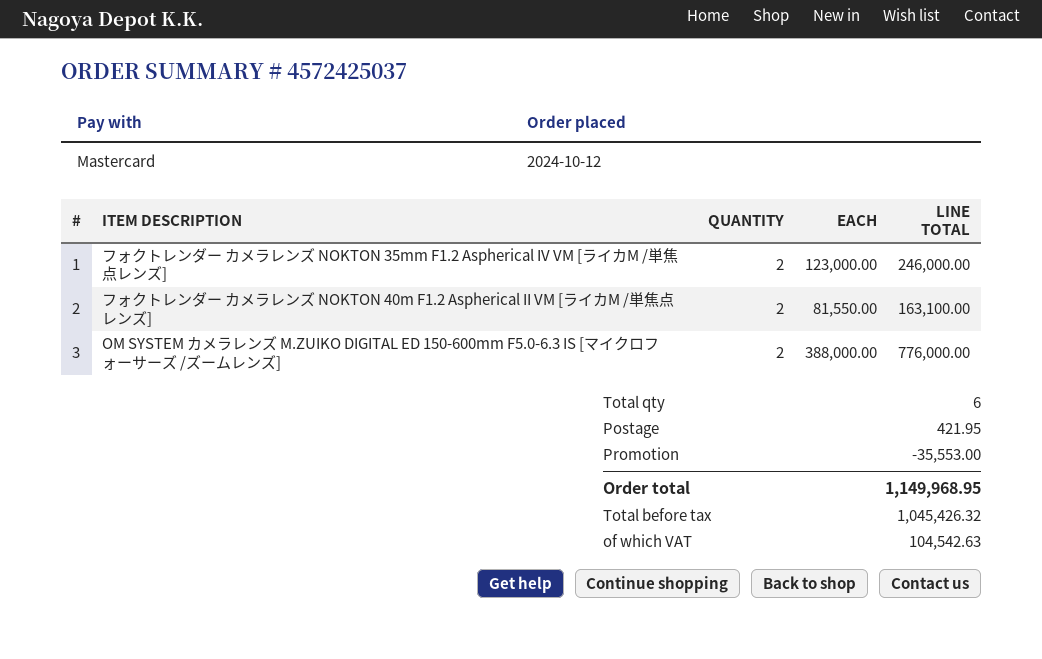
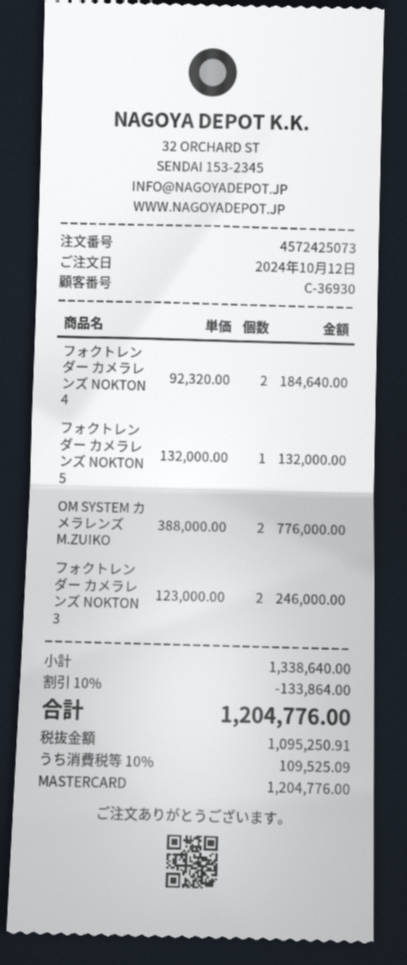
order number: 4572425037 -> 4572425073
フォクトレンダー カメラレンズ NOKTON 40m F1.2 Aspherical II VM [ライカM /単焦点レンズ]: 2 x 81550.00 = 163100.00 -> 2 x 92320.00 = 184640.00
フォクトレンダー カメラレンズ NOKTON 5: none -> 1 x 132000.00 = 132000.00
discount: 35553.00 -> 133864.00
shipping: 421.95 -> none
net: 1045426.32 -> 1095250.91
tax: 104542.63 -> 109525.09
total: 1149968.95 -> 1204776.00

